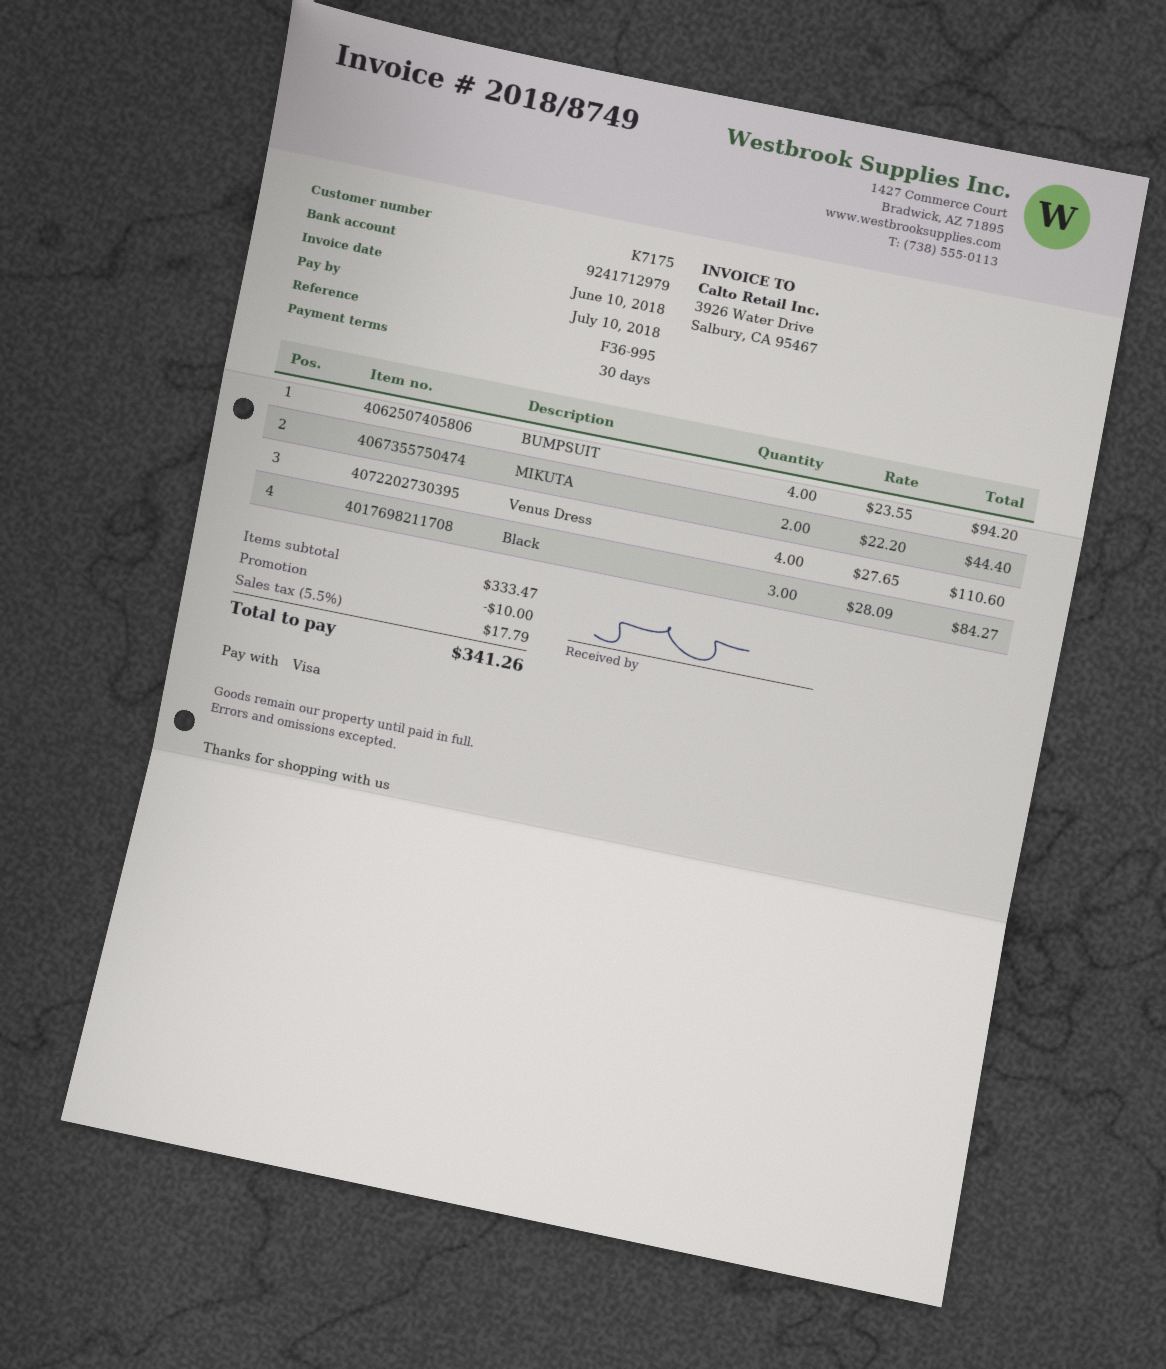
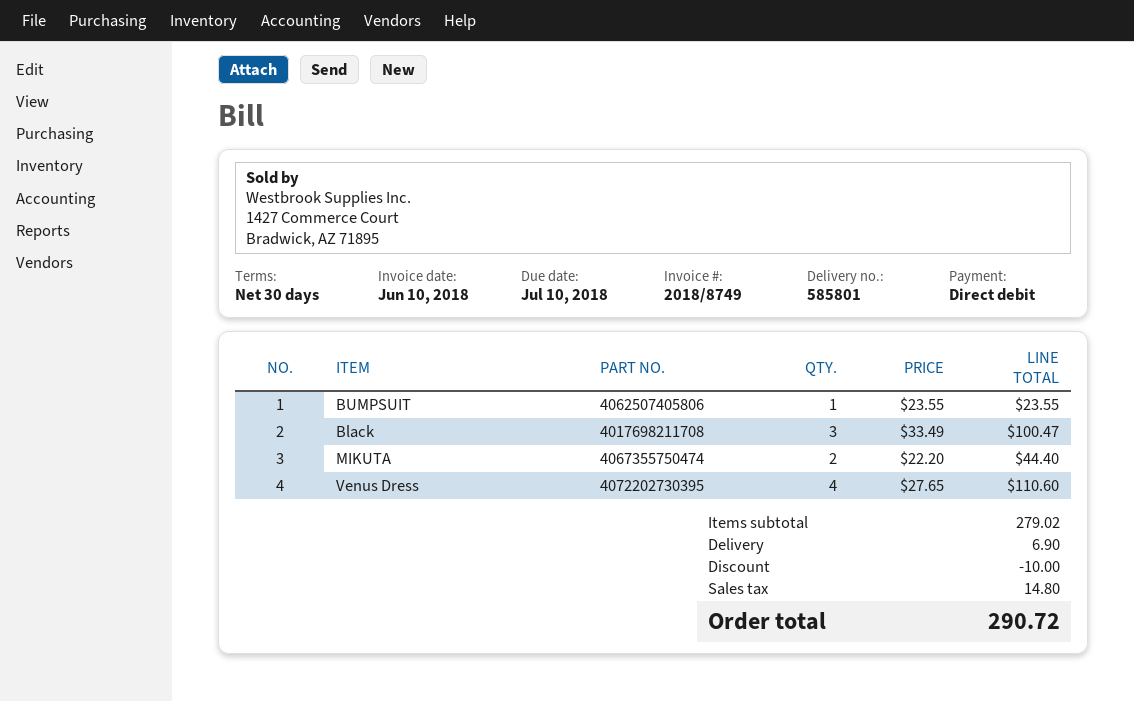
payment method: Visa -> direct debit
BUMPSUIT: 4 x 23.55 = 94.20 -> 1 x 23.55 = 23.55
Black: 3 x 28.09 = 84.27 -> 3 x 33.49 = 100.47
subtotal: 333.47 -> 279.02
shipping: none -> 6.90
tax: 17.79 -> 14.80
total: 341.26 -> 290.72

